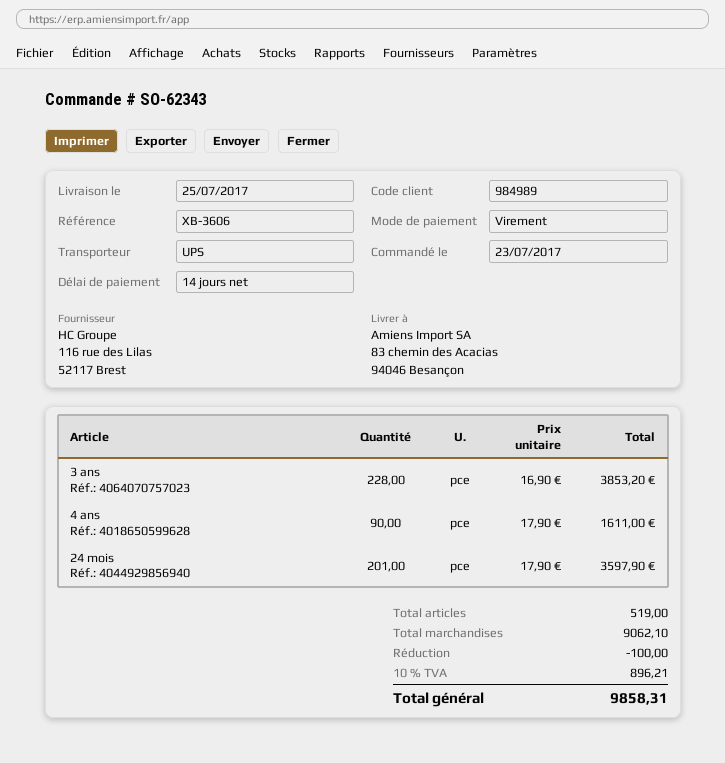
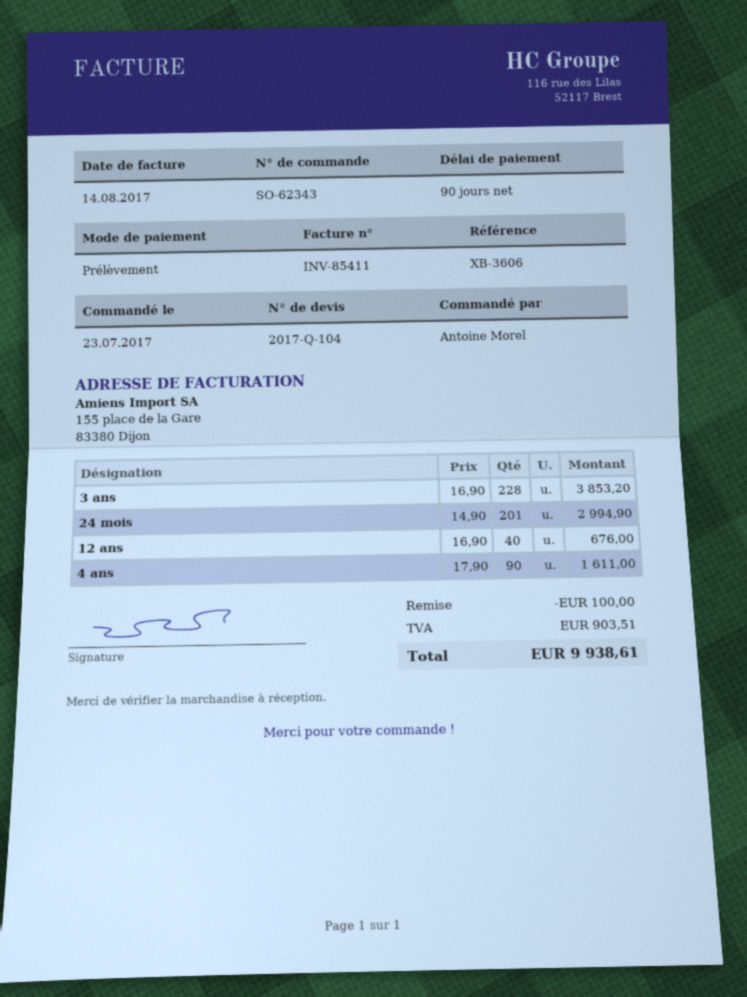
payment terms: 14 days -> 90 days
payment method: bank transfer -> direct debit
24 mois: 201 x 17.90 = 3597.90 -> 201 x 14.90 = 2994.90
12 ans: none -> 40 x 16.90 = 676.00
tax: 896.21 -> 903.51
total: 9858.31 -> 9938.61

